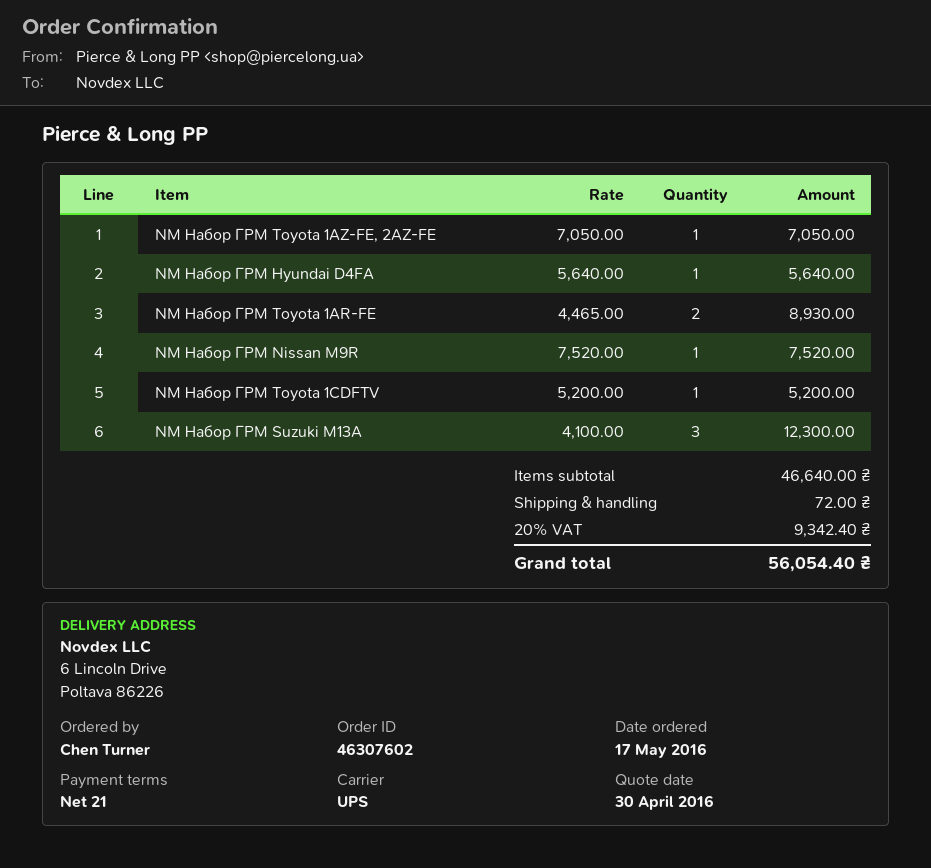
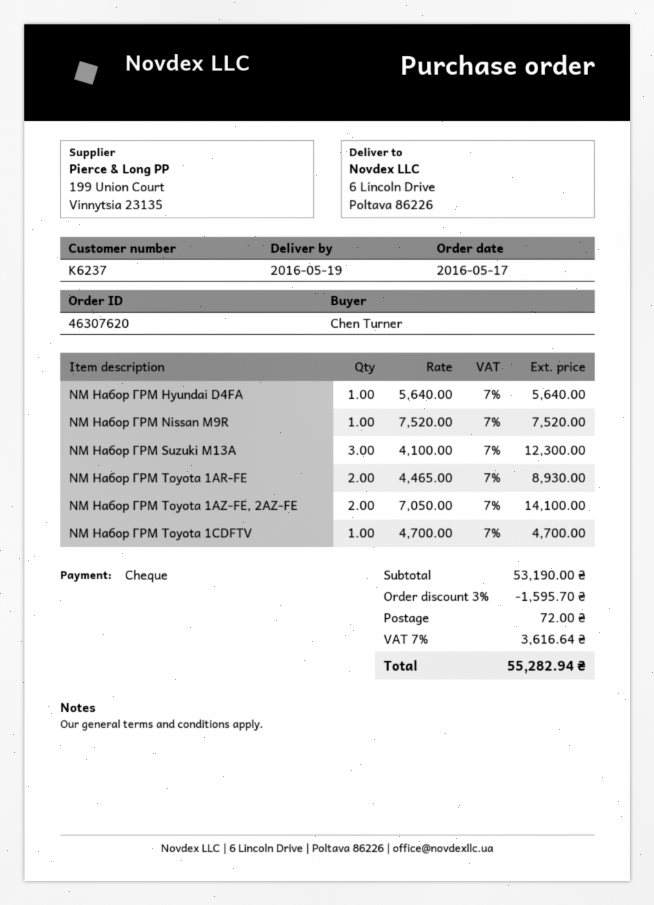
order number: 46307602 -> 46307620
NM Набор ГРМ Toyota 1AZ-FE, 2AZ-FE: 1 x 7050.00 = 7050.00 -> 2 x 7050.00 = 14100.00
NM Набор ГРМ Toyota 1CDFTV: 1 x 5200.00 = 5200.00 -> 1 x 4700.00 = 4700.00
subtotal: 46640.00 -> 53190.00
discount: none -> 3% = 1595.70
tax: 20% = 9342.40 -> 7% = 3616.64
total: 56054.40 -> 55282.94

